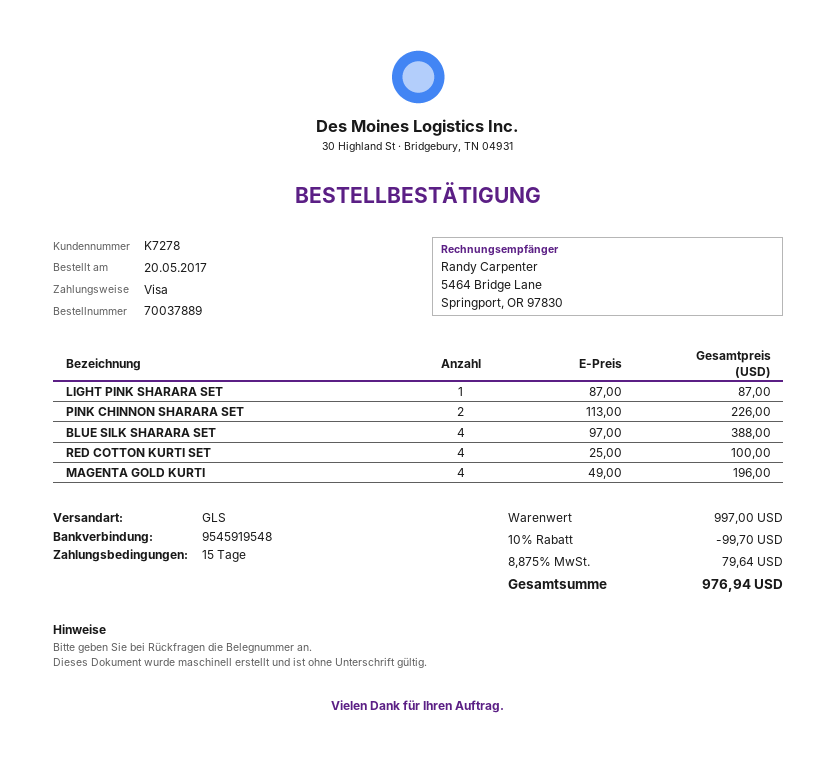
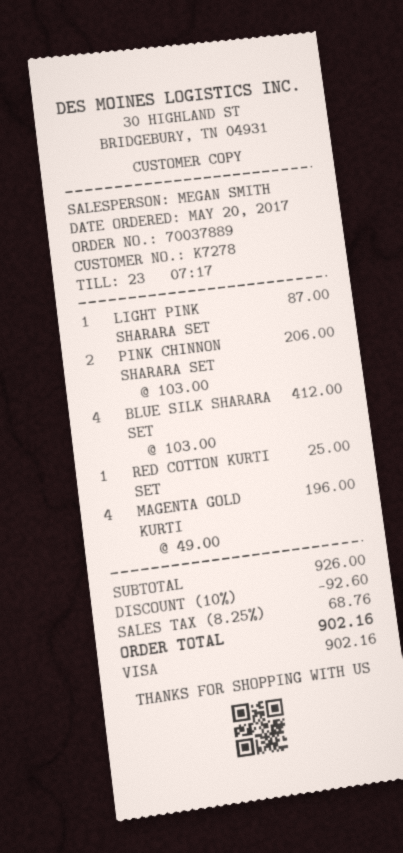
PINK CHINNON SHARARA SET: 2 x 113.00 = 226.00 -> 2 x 103.00 = 206.00
BLUE SILK SHARARA SET: 4 x 97.00 = 388.00 -> 4 x 103.00 = 412.00
RED COTTON KURTI SET: 4 x 25.00 = 100.00 -> 1 x 25.00 = 25.00
subtotal: 997.00 -> 926.00
discount: 10% = 99.70 -> 10% = 92.60
tax: 8.875% = 79.64 -> 8.25% = 68.76
total: 976.94 -> 902.16

